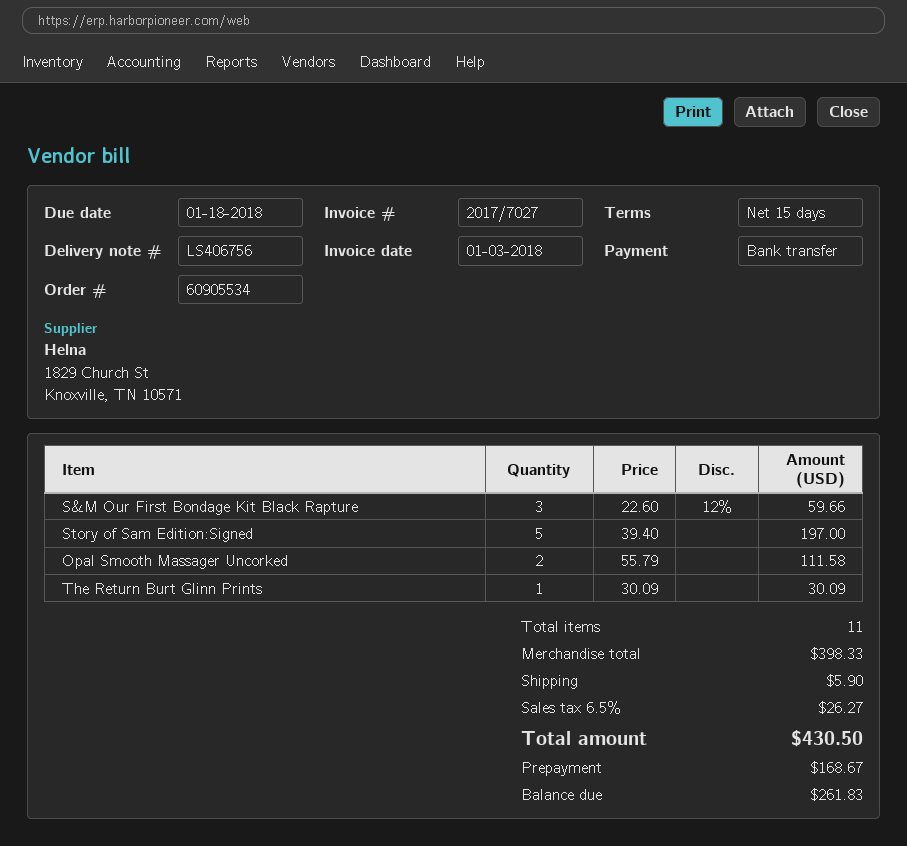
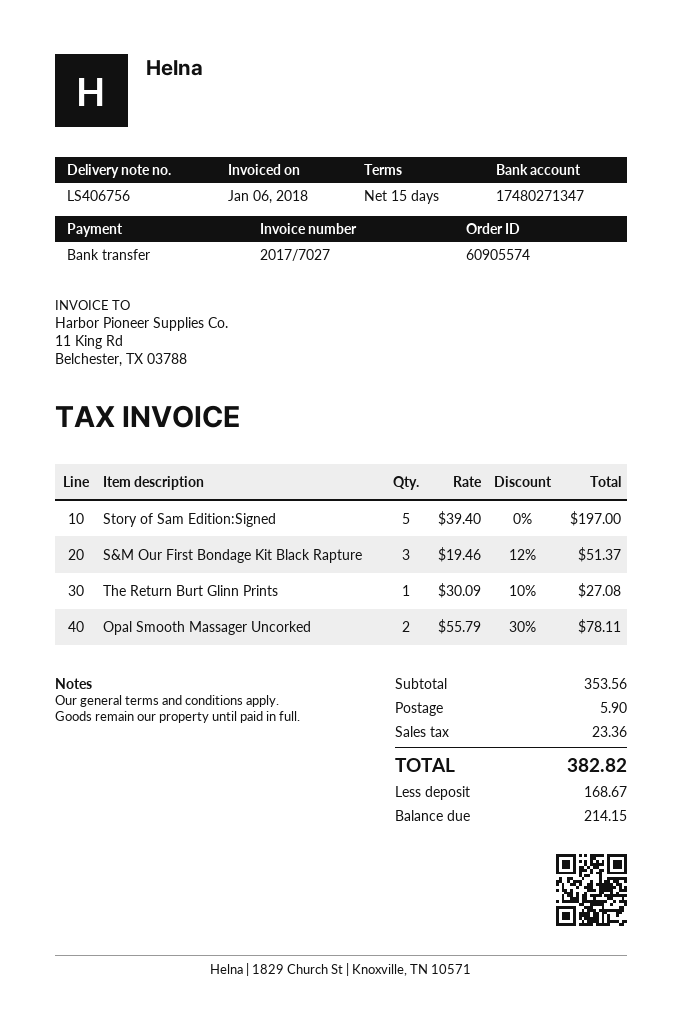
order number: 60905534 -> 60905574
invoice date: 2018-01-03 -> 2018-01-06
S&M Our First Bondage Kit Black Rapture: 3 x 22.60 - 12% = 59.66 -> 3 x 19.46 - 12% = 51.37
Opal Smooth Massager Uncorked: 2 x 55.79 = 111.58 -> 2 x 55.79 - 30% = 78.11
The Return Burt Glinn Prints: 1 x 30.09 = 30.09 -> 1 x 30.09 - 10% = 27.08
subtotal: 398.33 -> 353.56
tax: 26.27 -> 23.36
total: 430.50 -> 382.82
balance: 261.83 -> 214.15

